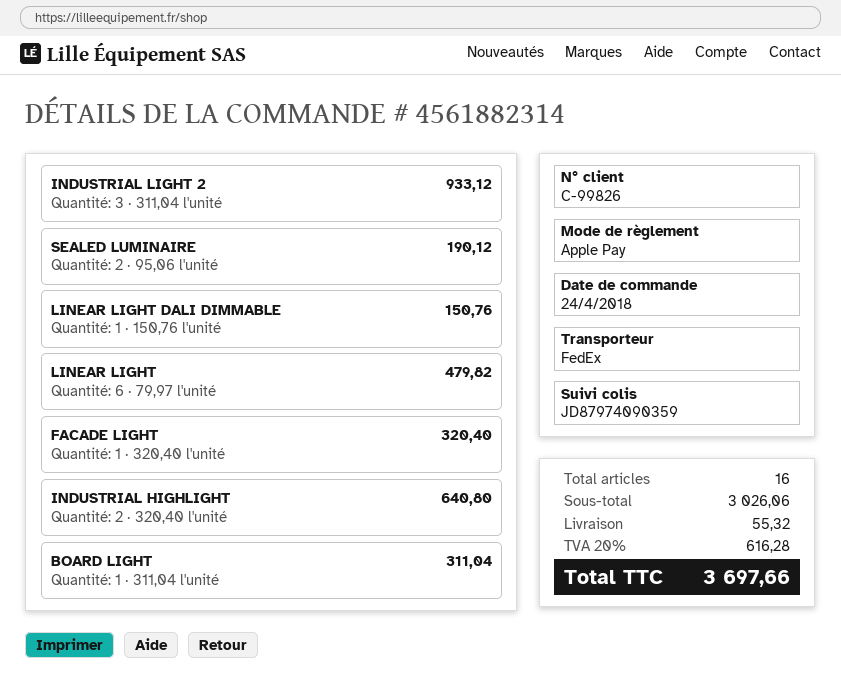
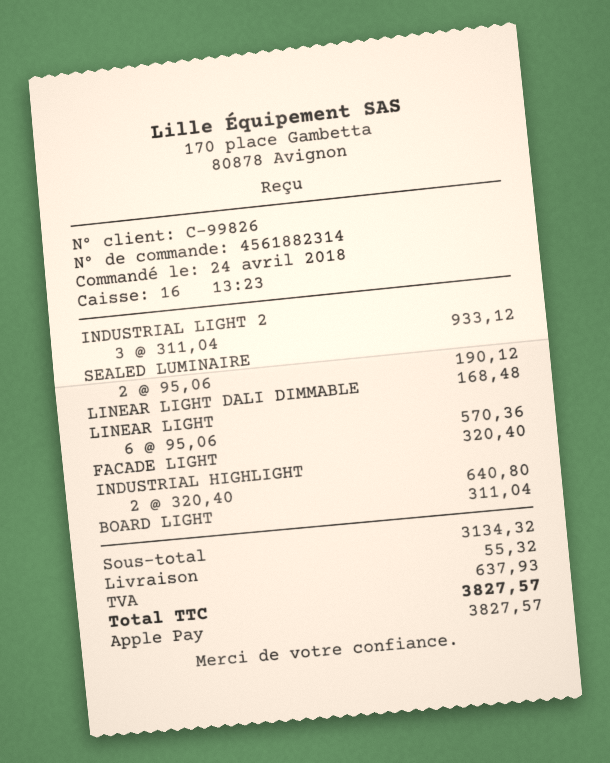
LINEAR LIGHT DALI DIMMABLE: 1 x 150.76 = 150.76 -> 1 x 168.48 = 168.48
LINEAR LIGHT: 6 x 79.97 = 479.82 -> 6 x 95.06 = 570.36
subtotal: 3026.06 -> 3134.32
tax: 616.28 -> 637.93
total: 3697.66 -> 3827.57

